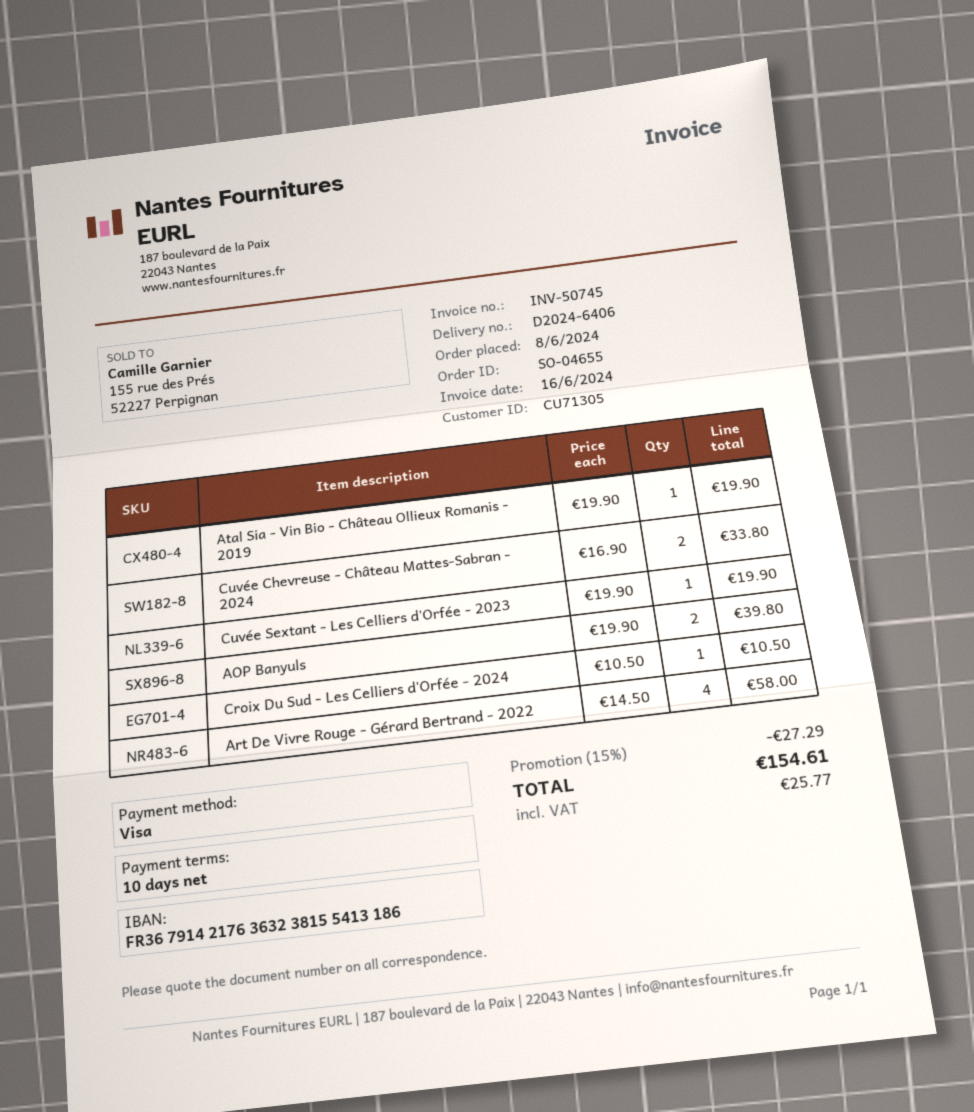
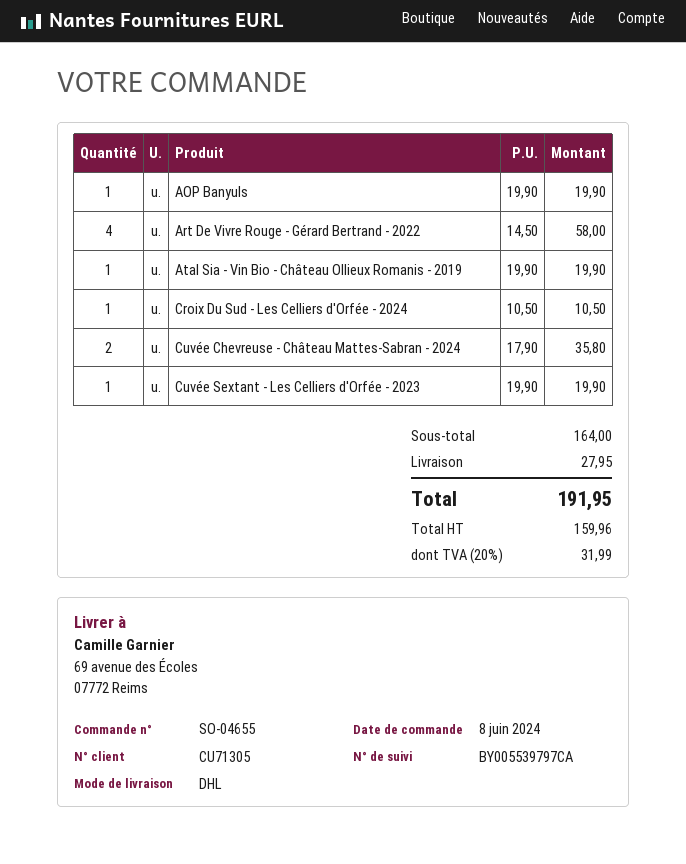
Cuvée Chevreuse - Château Mattes-Sabran - 2024: 2 x 16.90 = 33.80 -> 2 x 17.90 = 35.80
AOP Banyuls: 2 x 19.90 = 39.80 -> 1 x 19.90 = 19.90
discount: 15% = 27.29 -> none
shipping: none -> 27.95
tax: 25.77 -> 31.99
total: 154.61 -> 191.95

